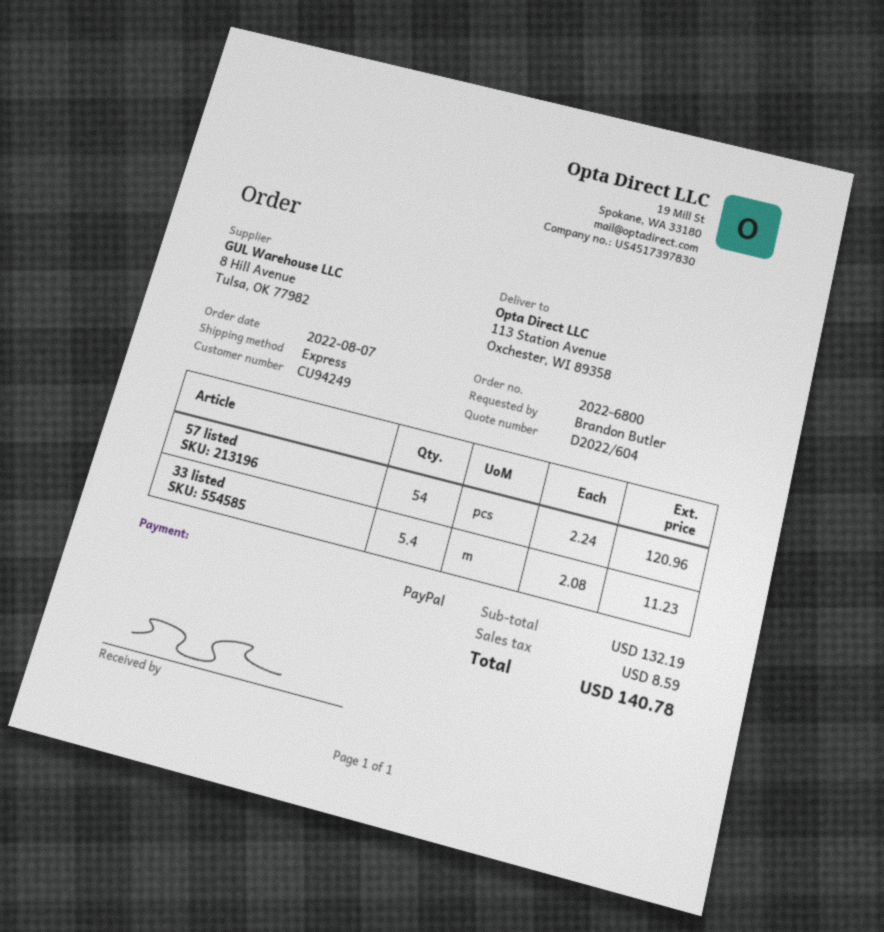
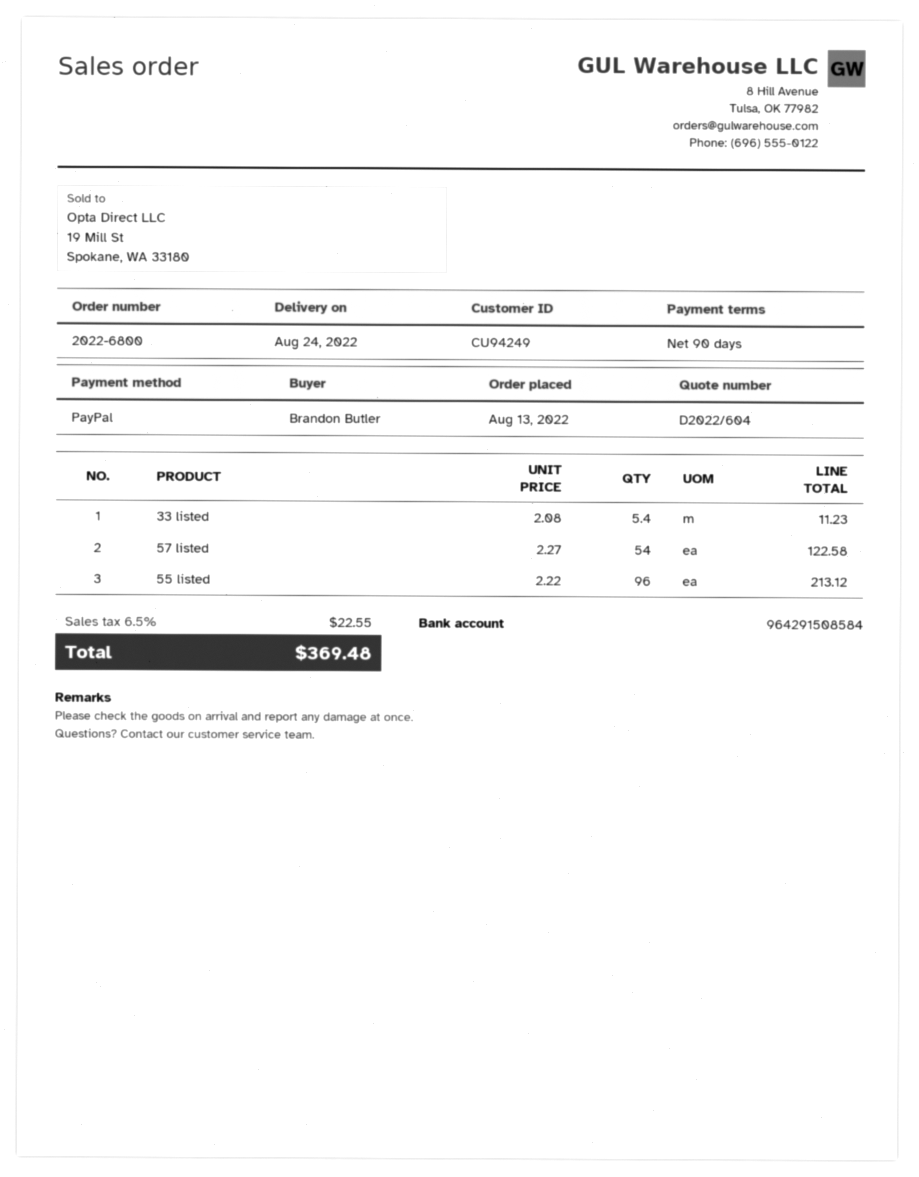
order date: 2022-08-07 -> 2022-08-13
57 listed: 54 x 2.24 = 120.96 -> 54 x 2.27 = 122.58
55 listed: none -> 96 x 2.22 = 213.12
tax: 8.59 -> 22.55
total: 140.78 -> 369.48

